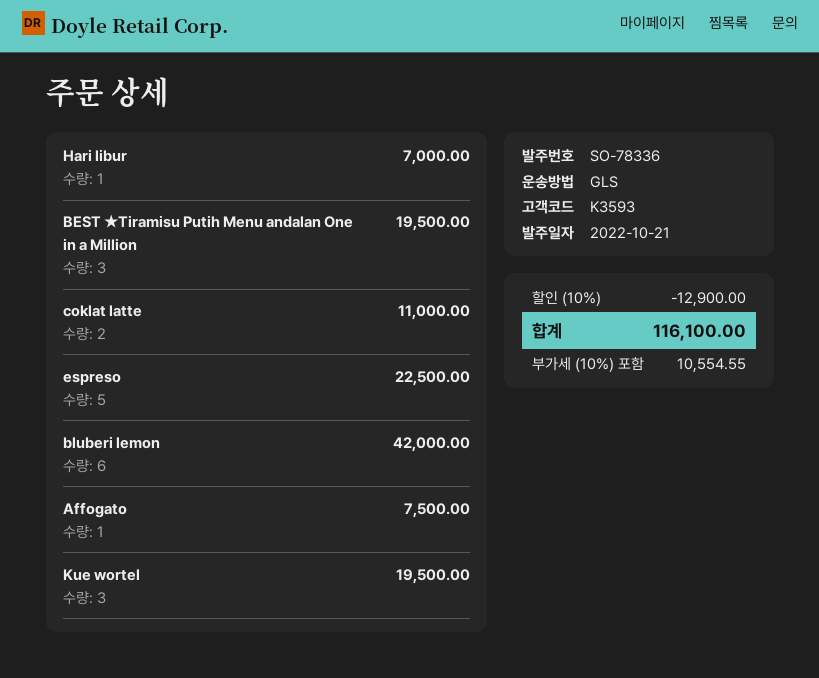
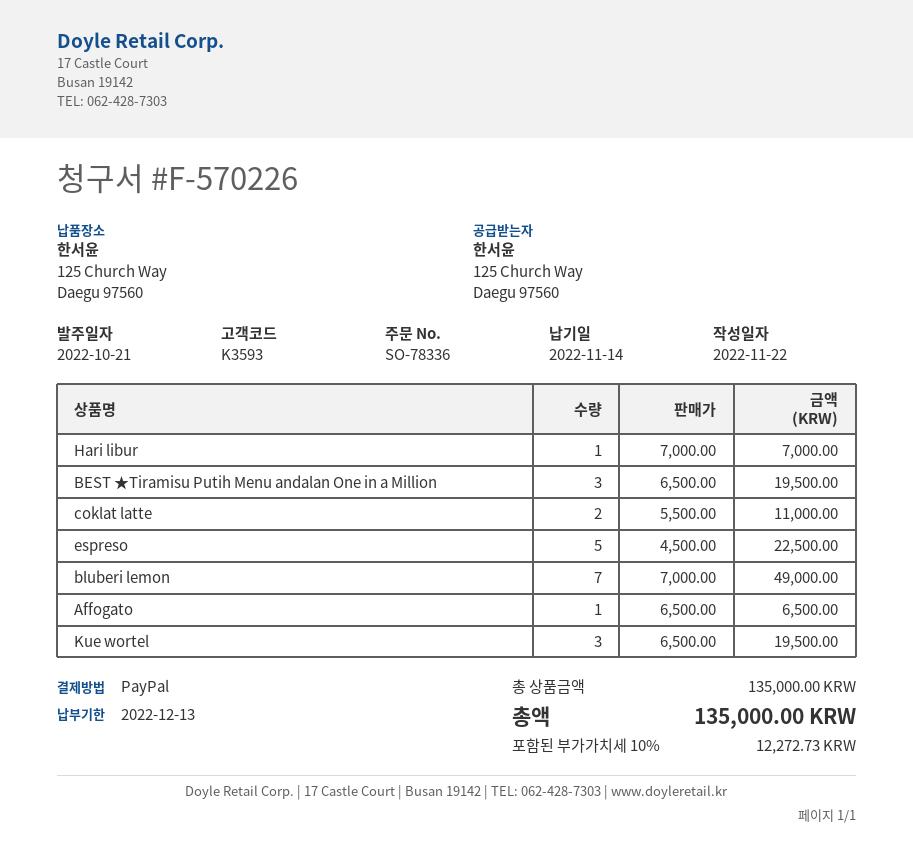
bluberi lemon: 6 for 42000.00 -> 7 for 49000.00
Affogato: 1 for 7500.00 -> 1 for 6500.00
discount: 10% = 12900.00 -> none
tax: 10% = 10554.55 -> 10% = 12272.73
total: 116100.00 -> 135000.00

